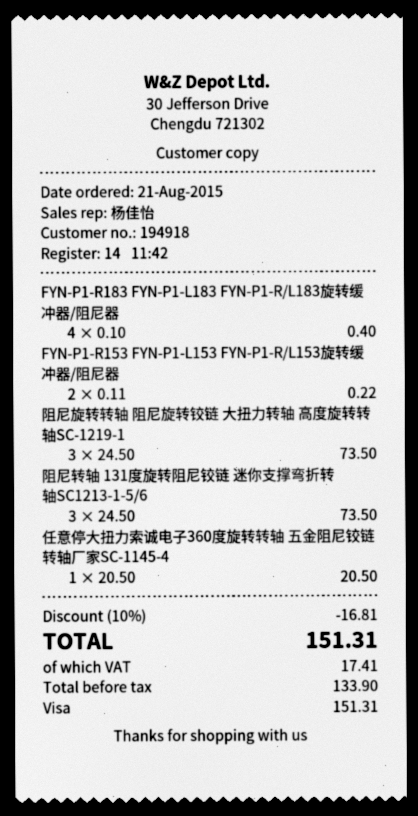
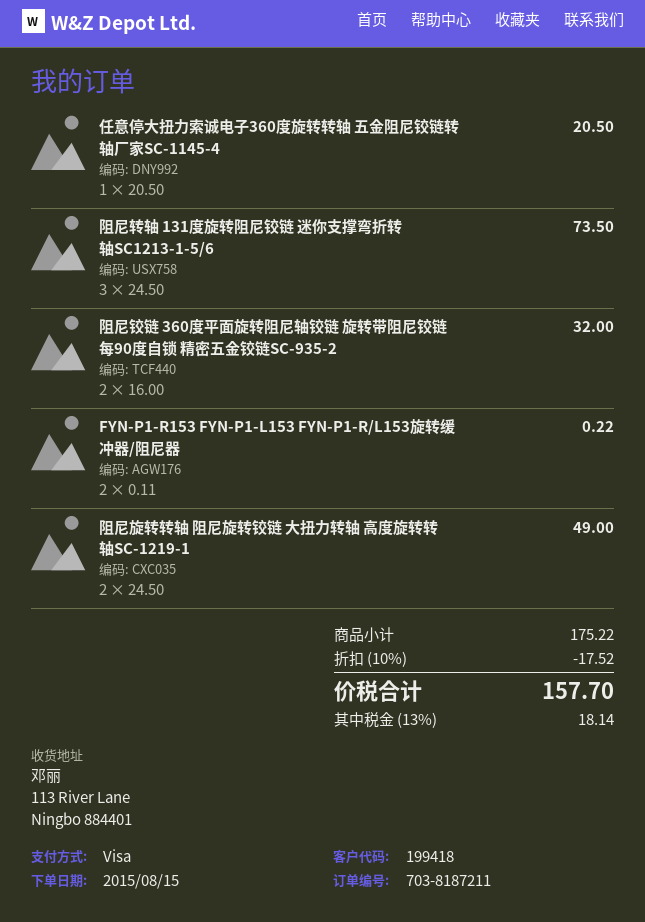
order date: 2015-08-21 -> 2015-08-15
customer number: 194918 -> 199418
FYN-P1-R183 FYN-P1-L183 FYN-P1-R/L183旋转缓冲器/阻尼器: 4 x 0.10 = 0.40 -> none
阻尼旋转转轴 阻尼旋转铰链 大扭力转轴 高度旋转转轴SC-1219-1: 3 x 24.50 = 73.50 -> 2 x 24.50 = 49.00
阻尼铰链 360度平面旋转阻尼轴铰链 旋转带阻尼铰链 每90度自锁 精密五金铰链SC-935-2: none -> 2 x 16.00 = 32.00
discount: 10% = 16.81 -> 10% = 17.52
tax: 17.41 -> 18.14
total: 151.31 -> 157.70

